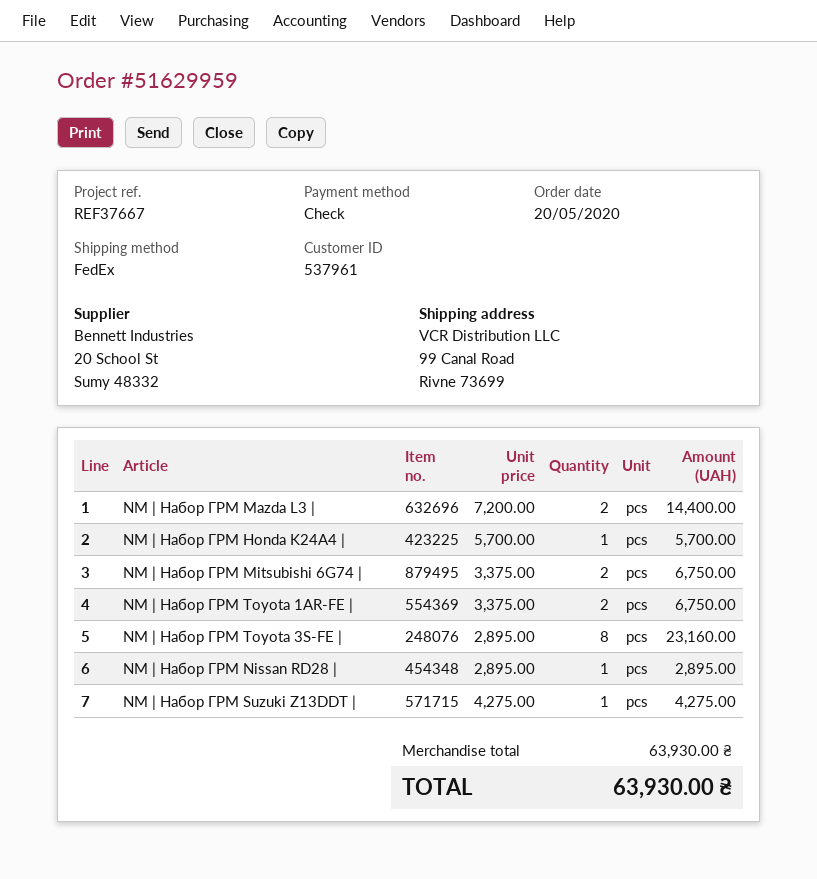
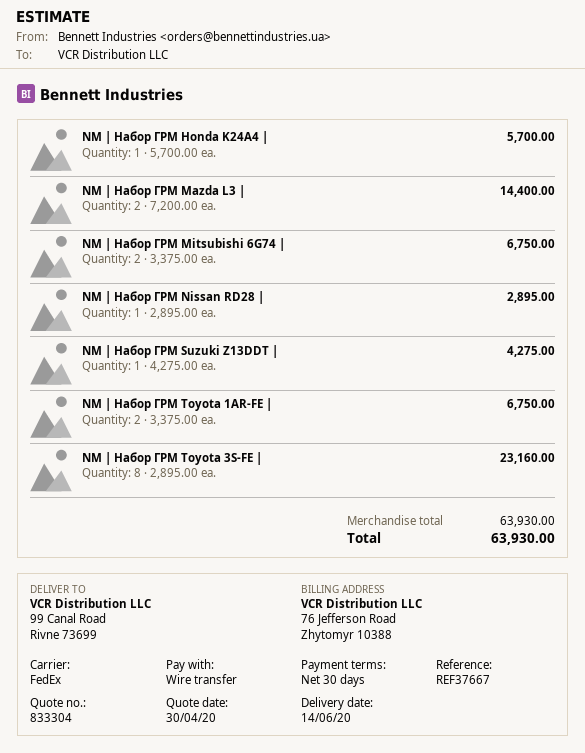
payment method: cheque -> bank transfer

